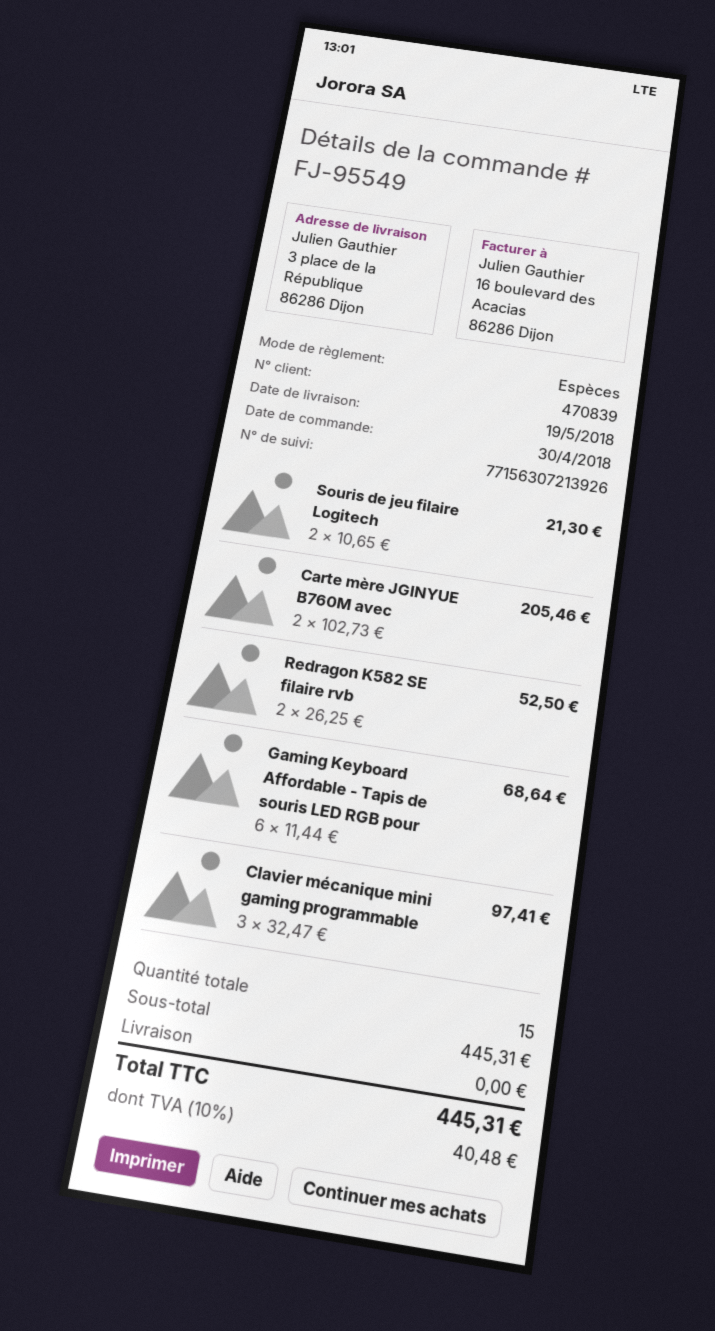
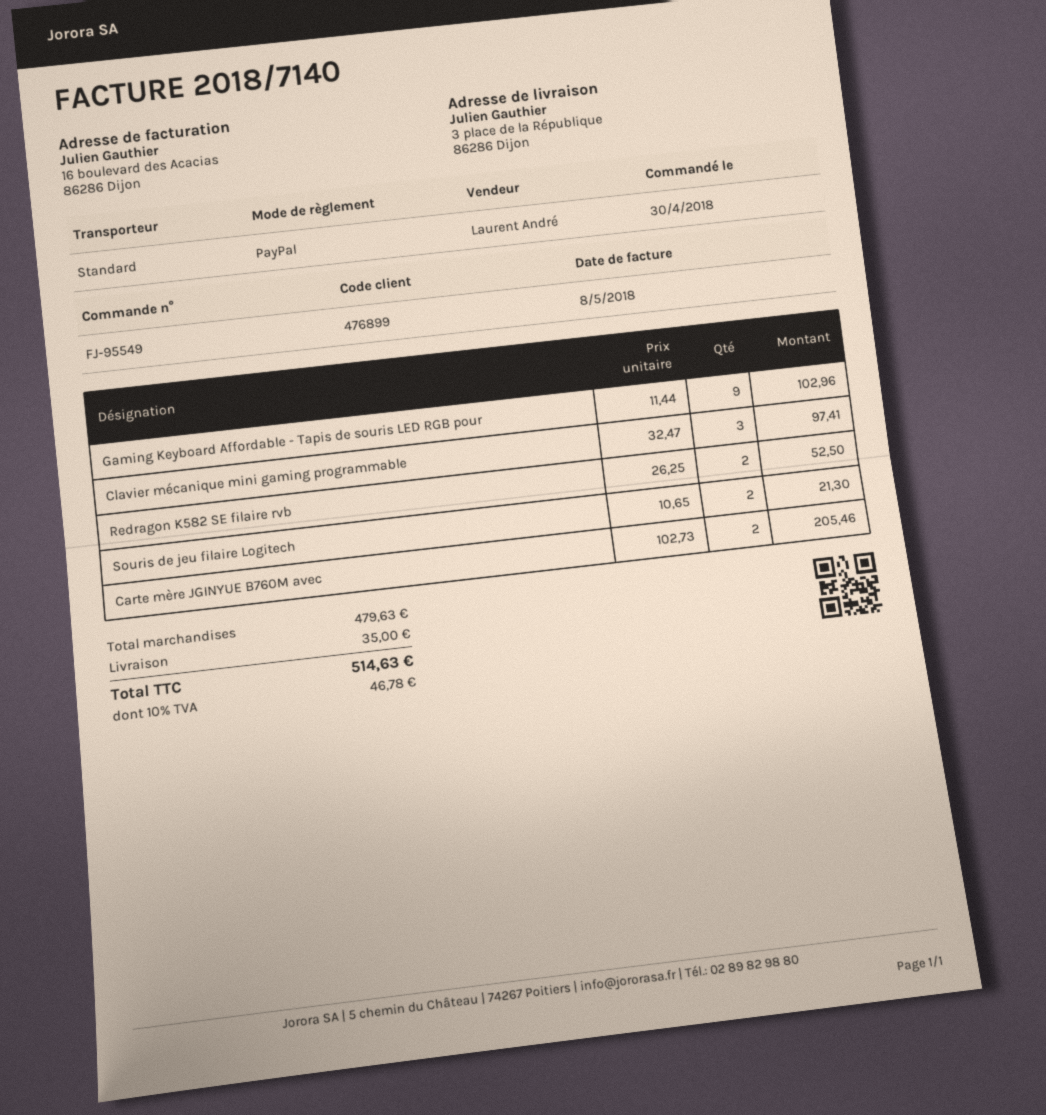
customer number: 470839 -> 476899
payment method: cash -> PayPal
Gaming Keyboard Affordable - Tapis de souris LED RGB pour: 6 x 11.44 = 68.64 -> 9 x 11.44 = 102.96
subtotal: 445.31 -> 479.63
shipping: 0.00 -> 35.00
tax: 10% = 40.48 -> 10% = 46.78
total: 445.31 -> 514.63

